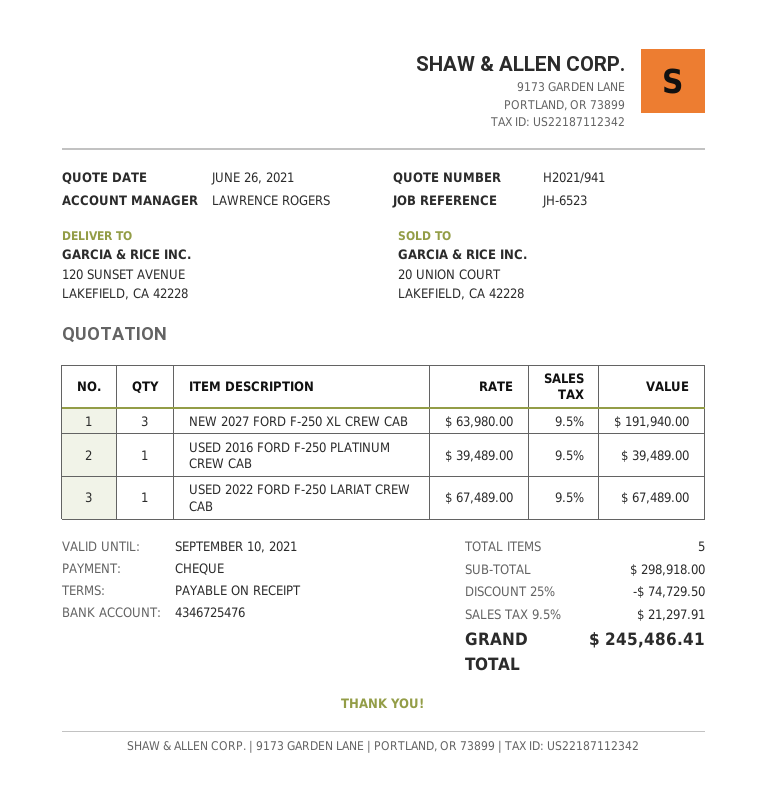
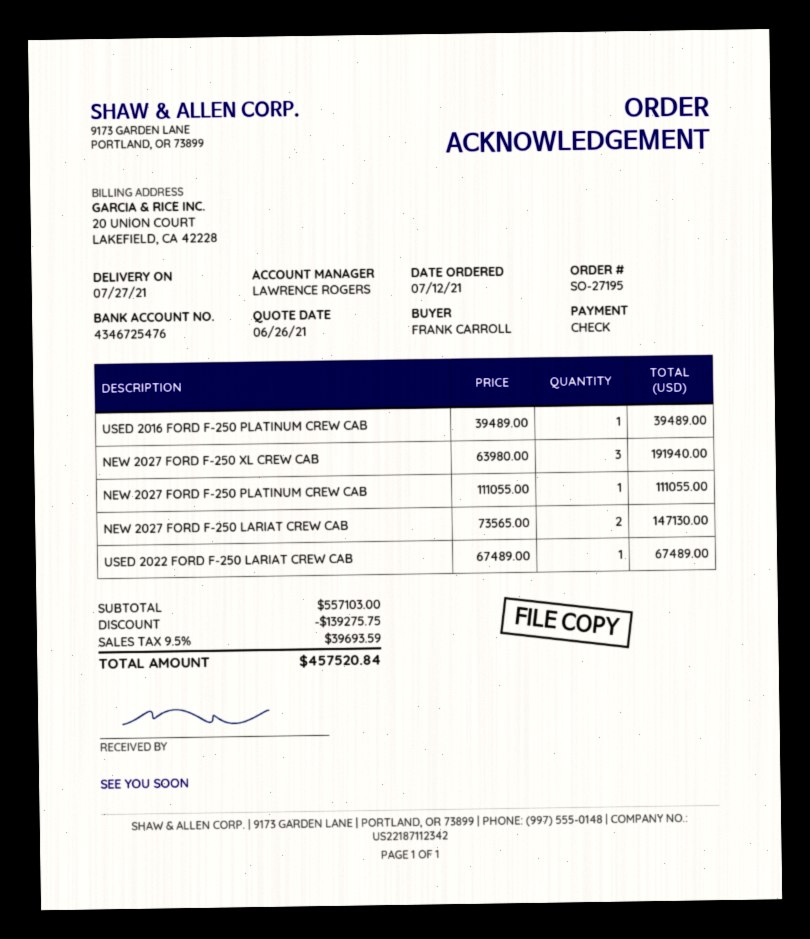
NEW 2027 FORD F-250 PLATINUM CREW CAB: none -> 1 x 111055.00 = 111055.00
NEW 2027 FORD F-250 LARIAT CREW CAB: none -> 2 x 73565.00 = 147130.00
subtotal: 298918.00 -> 557103.00
discount: 74729.50 -> 139275.75
tax: 9.5% = 21297.91 -> 9.5% = 39693.59
total: 245486.41 -> 457520.84

